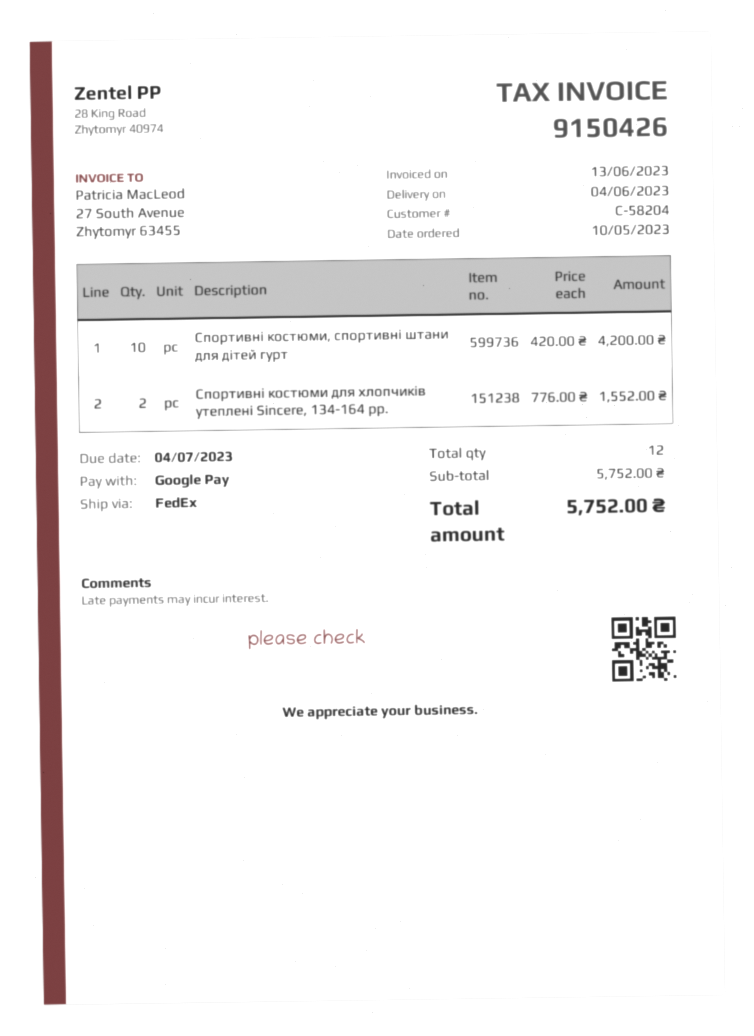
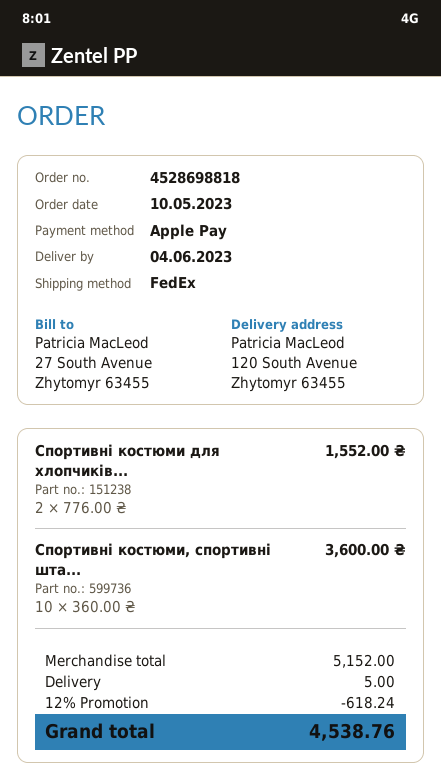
payment method: Google Pay -> Apple Pay
Спортивні костюми, спортивні штани для дітей гурт: 10 x 420.00 = 4200.00 -> 10 x 360.00 = 3600.00
subtotal: 5752.00 -> 5152.00
discount: none -> 12% = 618.24
shipping: none -> 5.00
total: 5752.00 -> 4538.76

